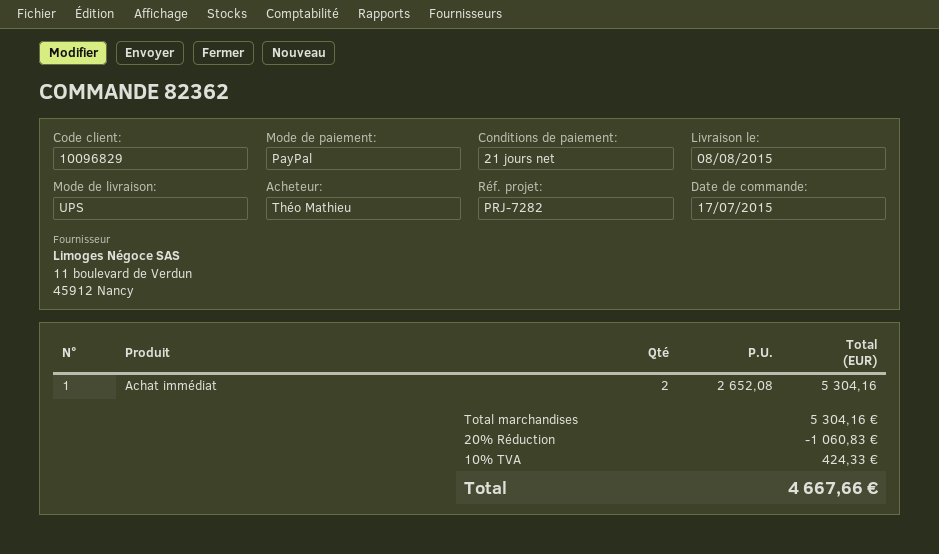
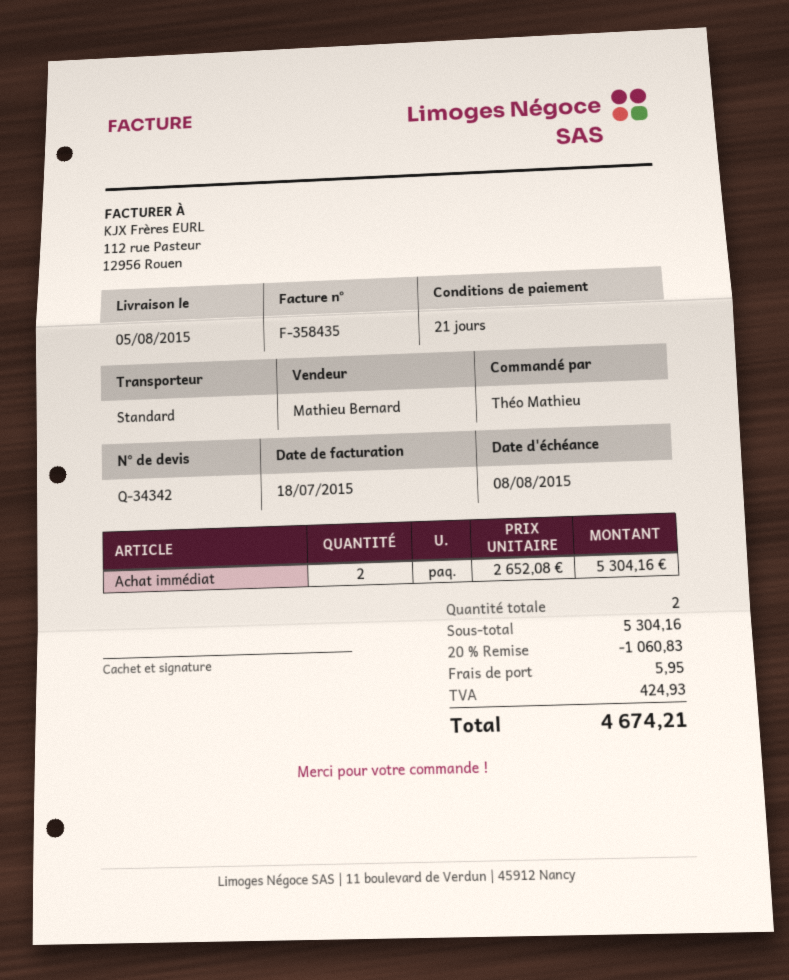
delivery date: 2015-08-08 -> 2015-08-05
shipping method: UPS -> standard
shipping: none -> 5.95
tax: 424.33 -> 424.93
total: 4667.66 -> 4674.21

